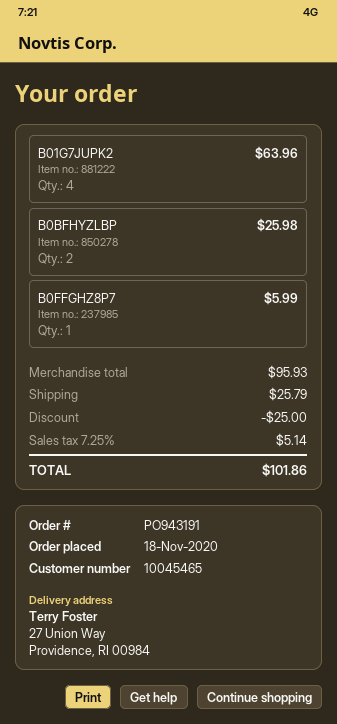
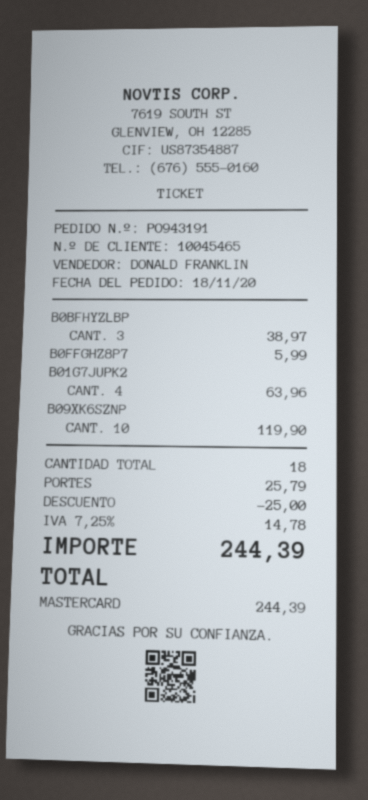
B0BFHYZLBP: 2 for 25.98 -> 3 for 38.97
B09XK6SZNP: none -> 10 for 119.90
tax: 7.25% = 5.14 -> 7.25% = 14.78
total: 101.86 -> 244.39

